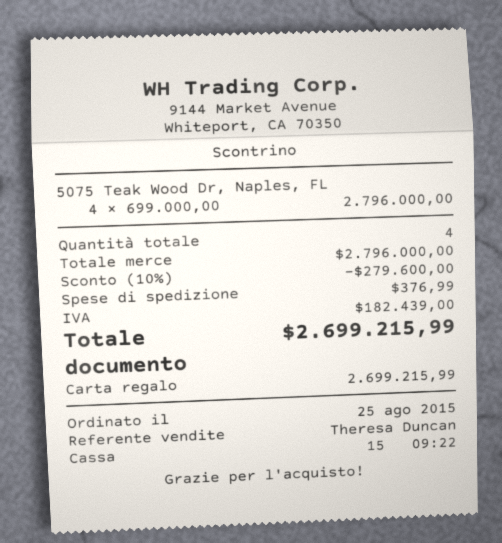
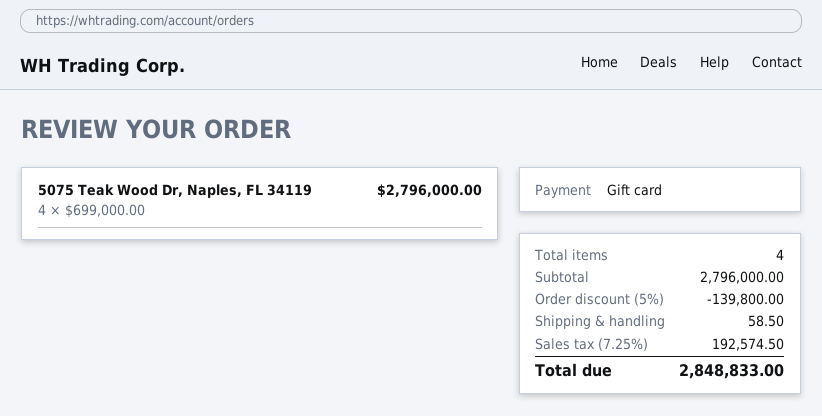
discount: 10% = 279600.00 -> 5% = 139800.00
shipping: 376.99 -> 58.50
tax: 182439.00 -> 192574.50
total: 2699215.99 -> 2848833.00

